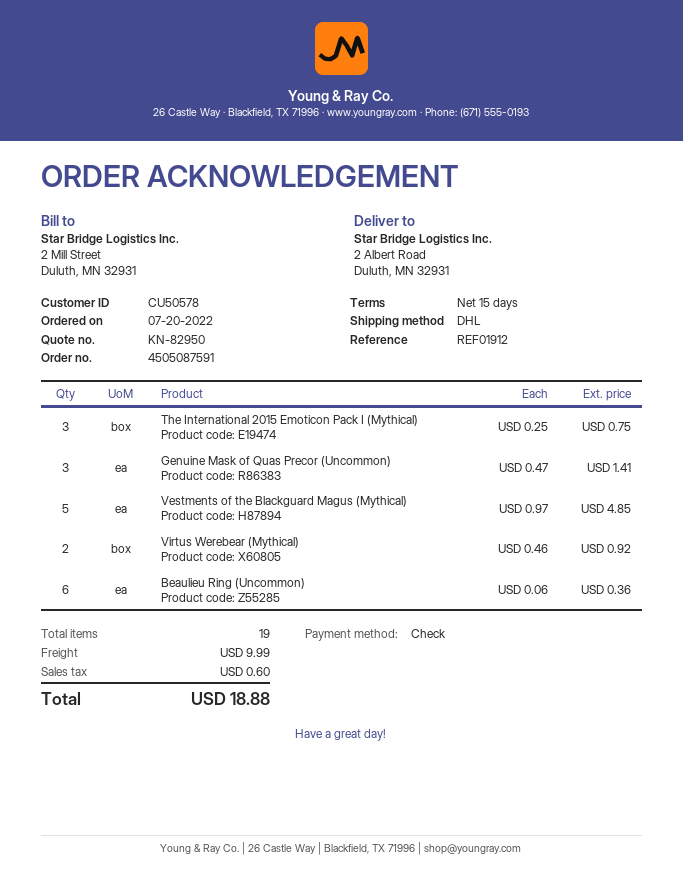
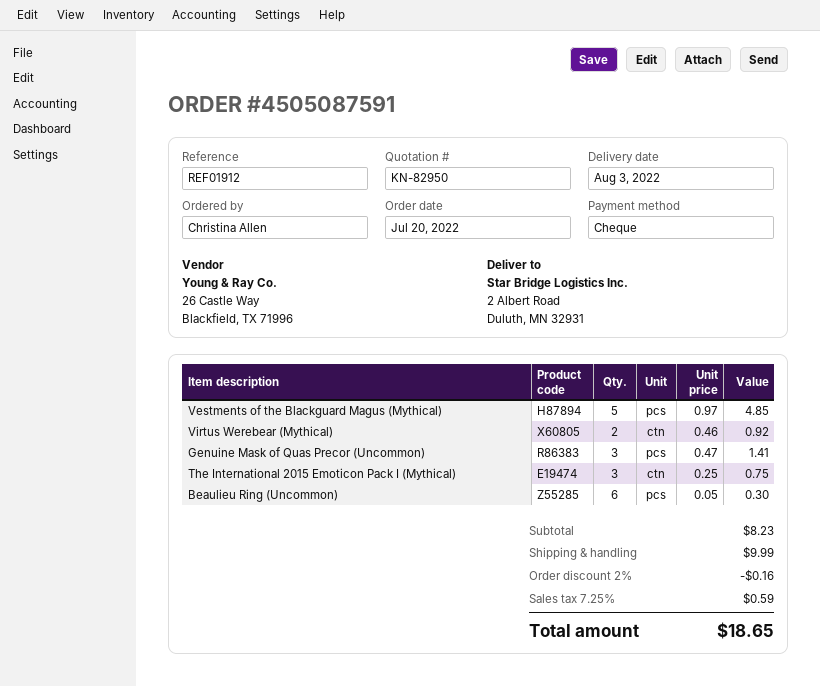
Beaulieu Ring (Uncommon): 6 x 0.06 = 0.36 -> 6 x 0.05 = 0.30
discount: none -> 2% = 0.16
tax: 0.60 -> 0.59
total: 18.88 -> 18.65

